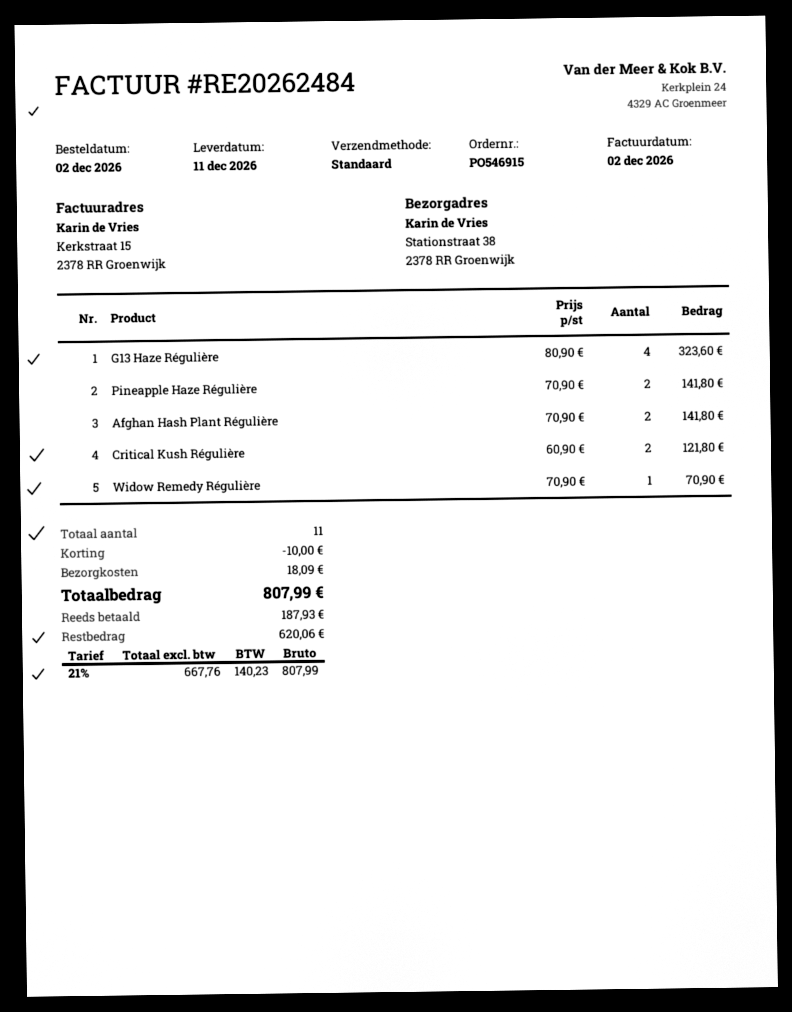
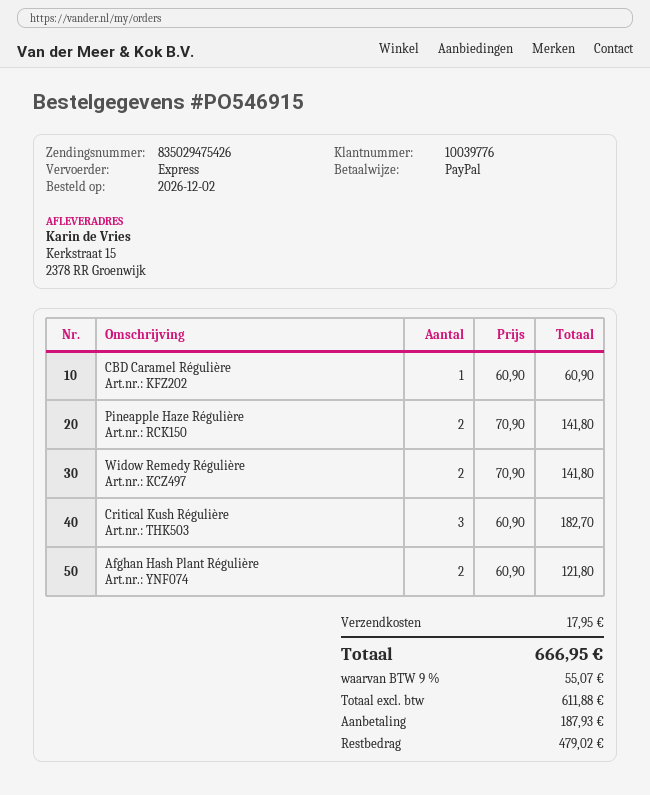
shipping method: standard -> express
ship to: Stationstraat 38, 2378 RR Groenwijk -> Kerkstraat 15, 2378 RR Groenwijk
G13 Haze Régulière: 4 x 80.90 = 323.60 -> none
Afghan Hash Plant Régulière: 2 x 70.90 = 141.80 -> 2 x 60.90 = 121.80
Critical Kush Régulière: 2 x 60.90 = 121.80 -> 3 x 60.90 = 182.70
Widow Remedy Régulière: 1 x 70.90 = 70.90 -> 2 x 70.90 = 141.80
CBD Caramel Régulière: none -> 1 x 60.90 = 60.90
discount: 10.00 -> none
shipping: 18.09 -> 17.95
net: 667.76 -> 611.88
tax: 21% = 140.23 -> 9% = 55.07
total: 807.99 -> 666.95
balance: 620.06 -> 479.02

